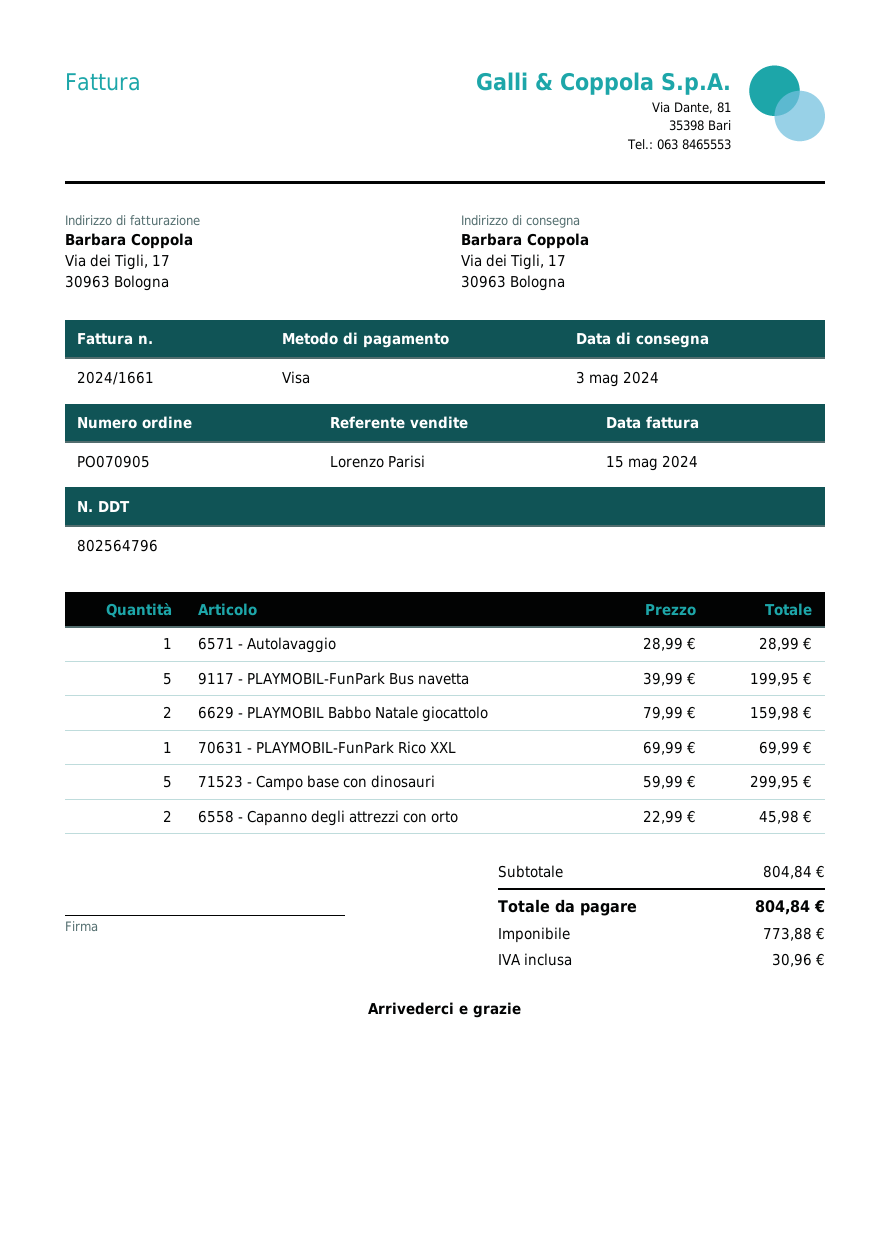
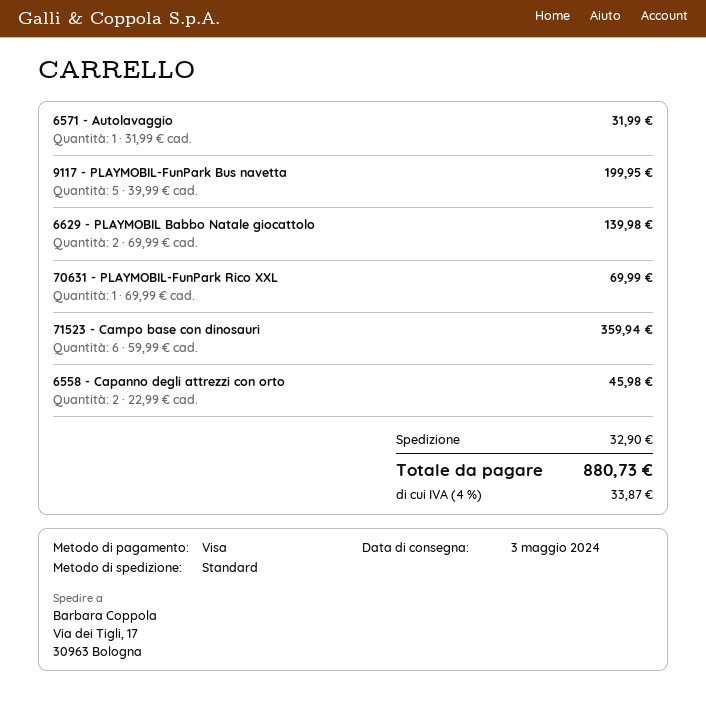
6571 - Autolavaggio: 1 x 28.99 = 28.99 -> 1 x 31.99 = 31.99
6629 - PLAYMOBIL Babbo Natale giocattolo: 2 x 79.99 = 159.98 -> 2 x 69.99 = 139.98
71523 - Campo base con dinosauri: 5 x 59.99 = 299.95 -> 6 x 59.99 = 359.94
shipping: none -> 32.90
tax: 30.96 -> 33.87
total: 804.84 -> 880.73

